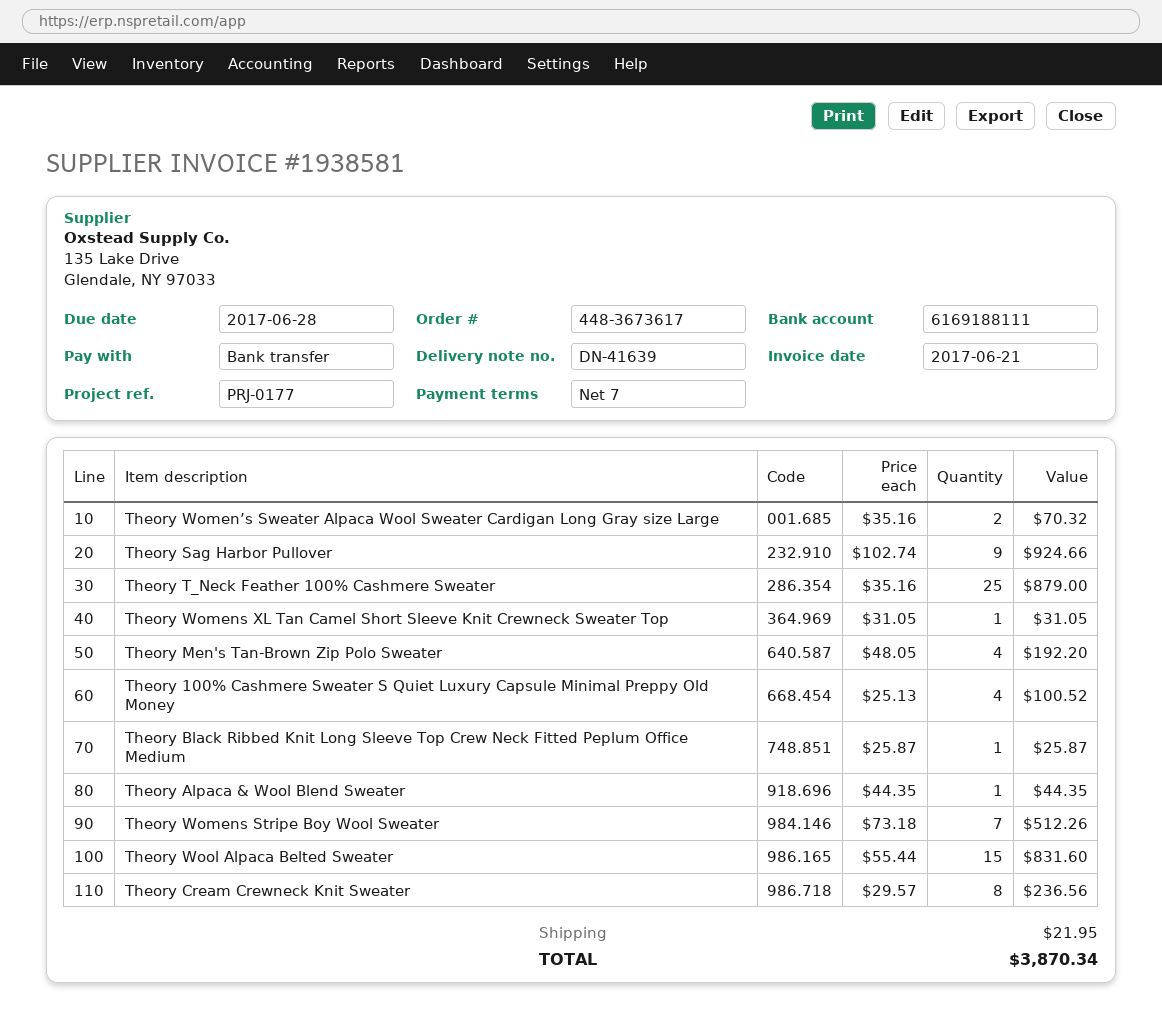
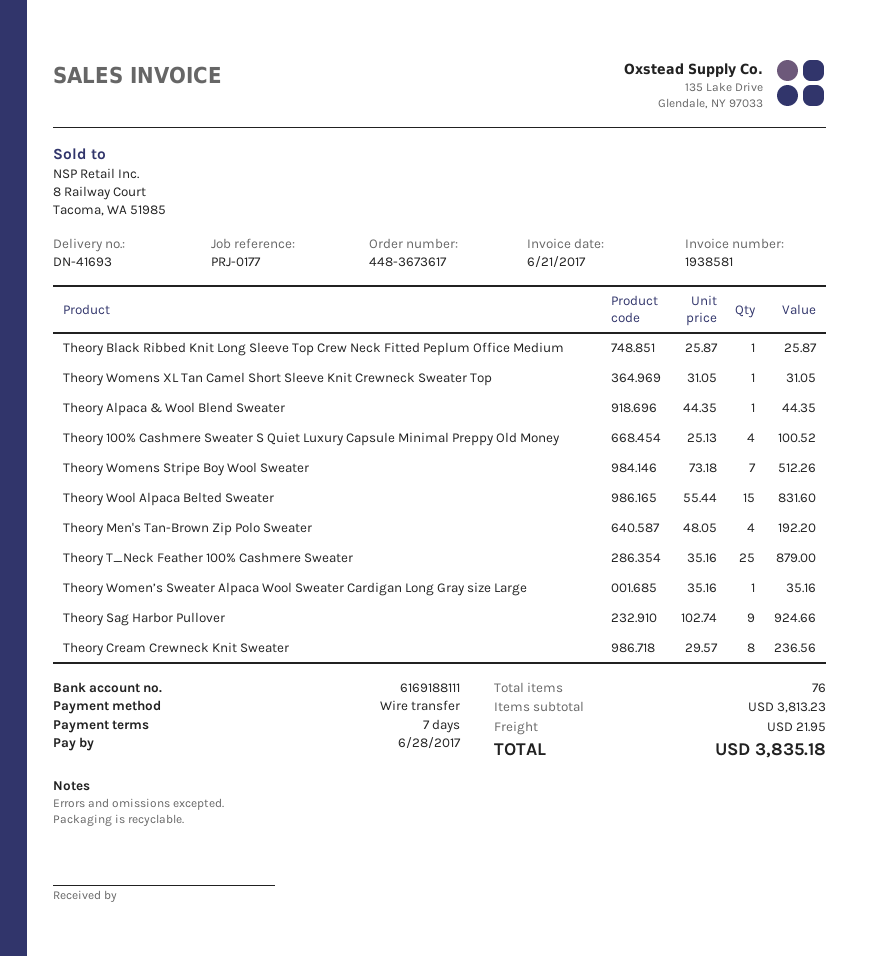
delivery note number: DN-41639 -> DN-41693
Theory Women’s Sweater Alpaca Wool Sweater Cardigan Long Gray size Large: 2 x 35.16 = 70.32 -> 1 x 35.16 = 35.16
total: 3870.34 -> 3835.18

